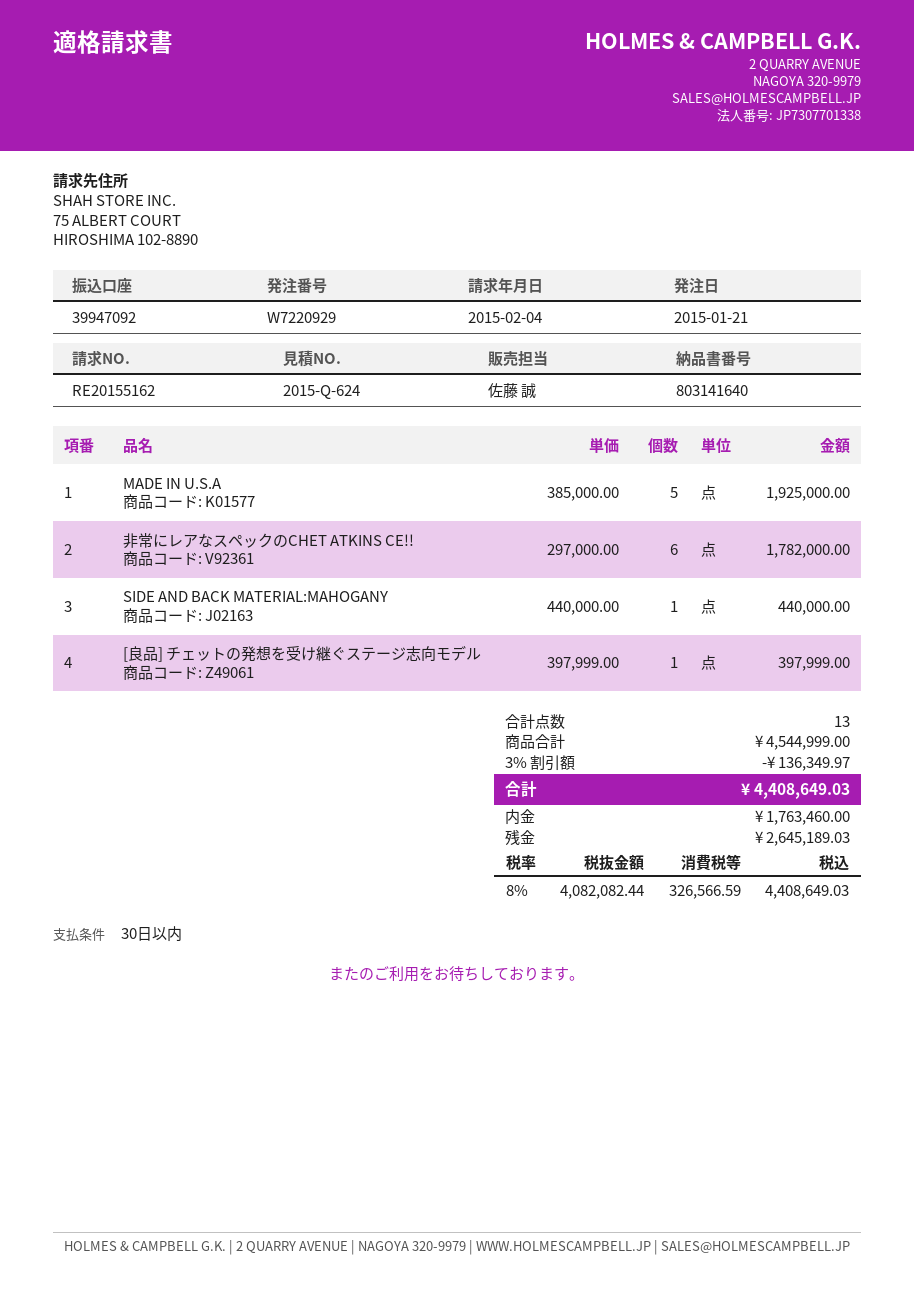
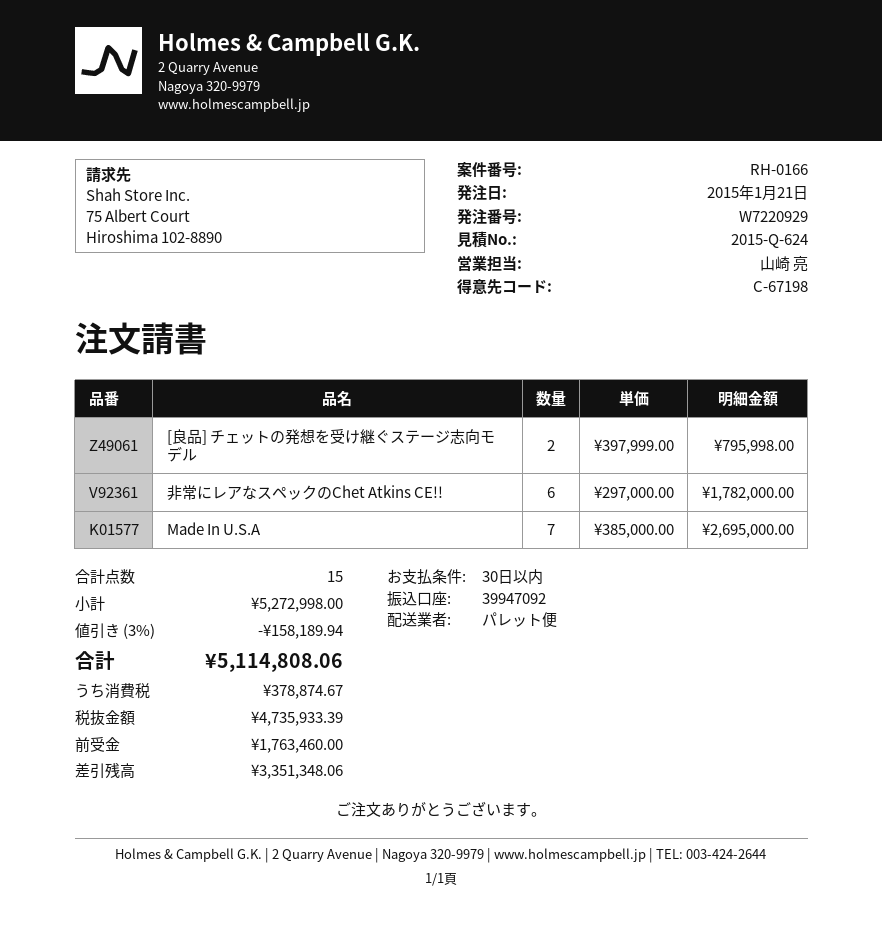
sales rep: 佐藤 誠 -> 山崎 亮
MADE IN U.S.A: 5 x 385000.00 = 1925000.00 -> 7 x 385000.00 = 2695000.00
SIDE AND BACK MATERIAL:MAHOGANY: 1 x 440000.00 = 440000.00 -> none
[良品] チェットの発想を受け継ぐステージ志向モデル: 1 x 397999.00 = 397999.00 -> 2 x 397999.00 = 795998.00
total quantity: 13 -> 15
subtotal: 4544999.00 -> 5272998.00
discount: 3% = 136349.97 -> 3% = 158189.94
net: 4082082.44 -> 4735933.39
tax: 326566.59 -> 378874.67
total: 4408649.03 -> 5114808.06
balance: 2645189.03 -> 3351348.06

